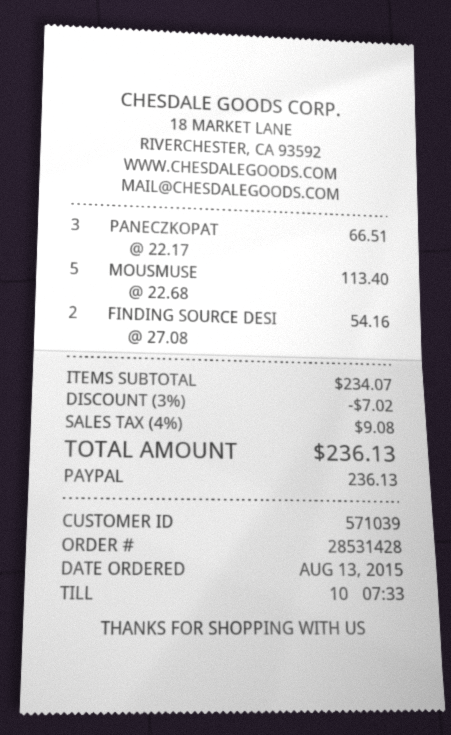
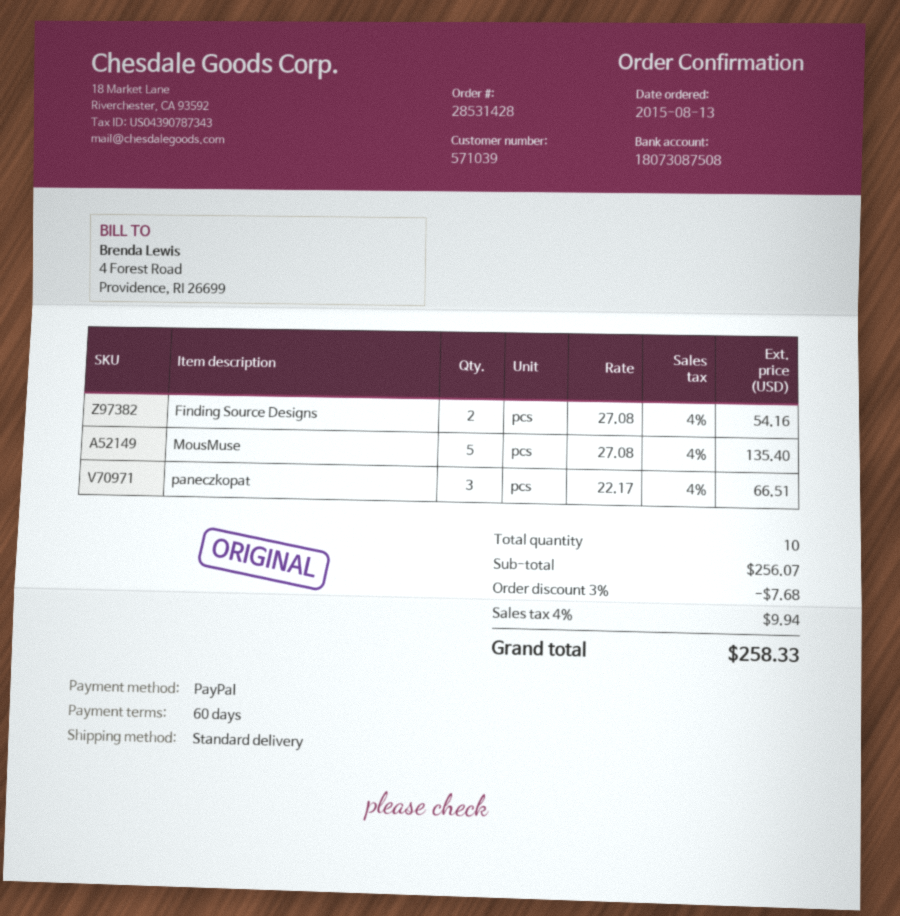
MOUSMUSE: 5 x 22.68 = 113.40 -> 5 x 27.08 = 135.40
subtotal: 234.07 -> 256.07
discount: 3% = 7.02 -> 3% = 7.68
tax: 4% = 9.08 -> 4% = 9.94
total: 236.13 -> 258.33

